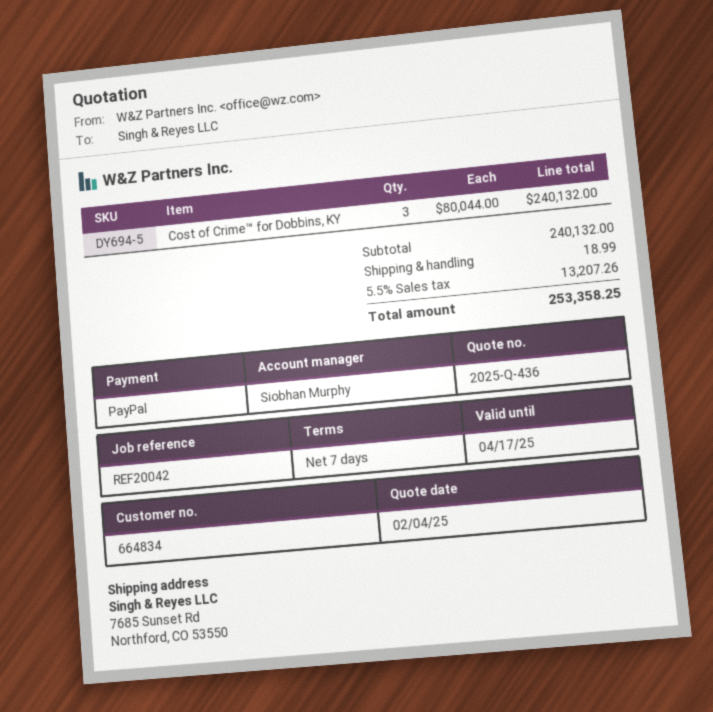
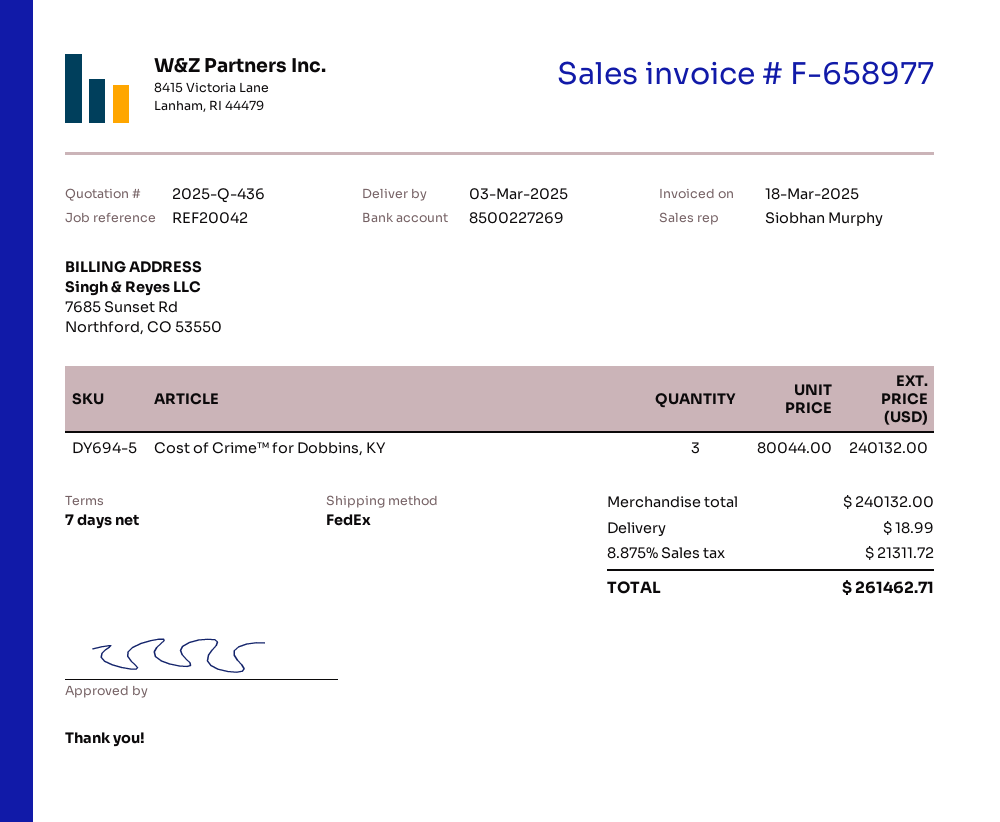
tax: 5.5% = 13207.26 -> 8.875% = 21311.72
total: 253358.25 -> 261462.71

